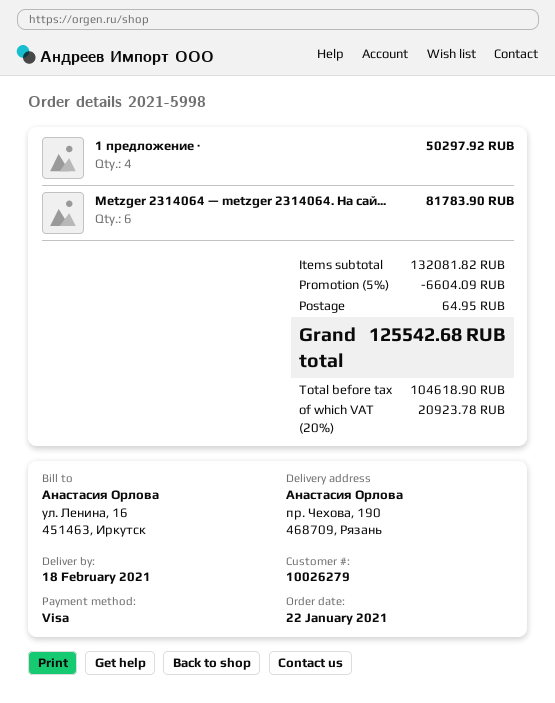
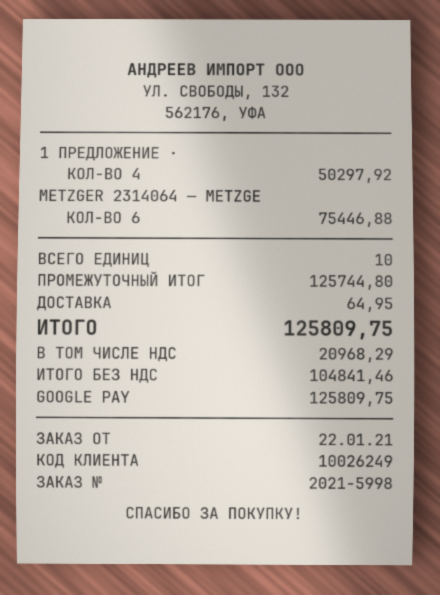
customer number: 10026279 -> 10026249
payment method: Visa -> Google Pay
Metzger 2314064 — metzger 2314064. На сай...: 6 for 81783.90 -> 6 for 75446.88
subtotal: 132081.82 -> 125744.80
discount: 5% = 6604.09 -> none
net: 104618.90 -> 104841.46
tax: 20923.78 -> 20968.29
total: 125542.68 -> 125809.75

